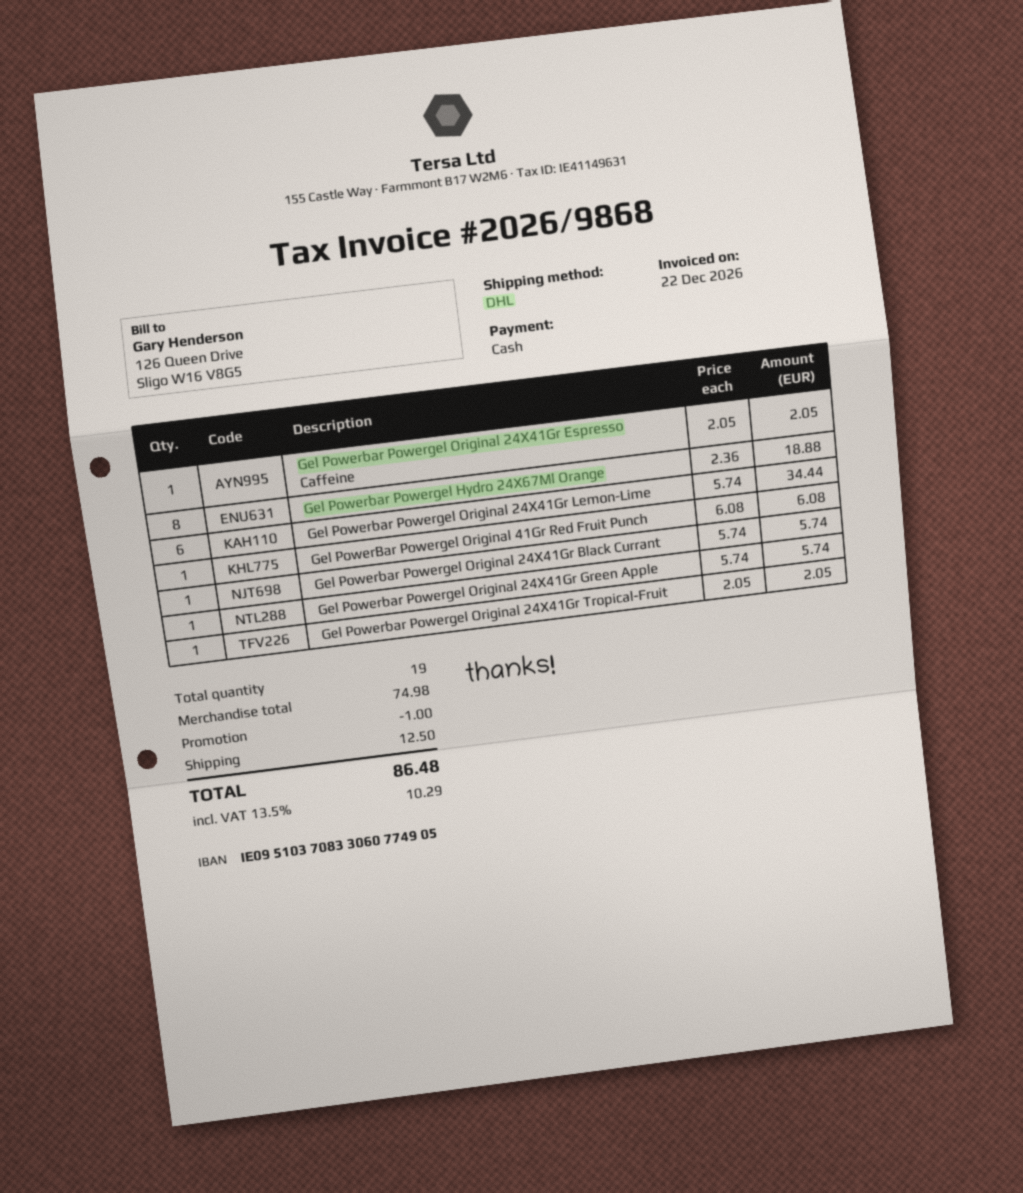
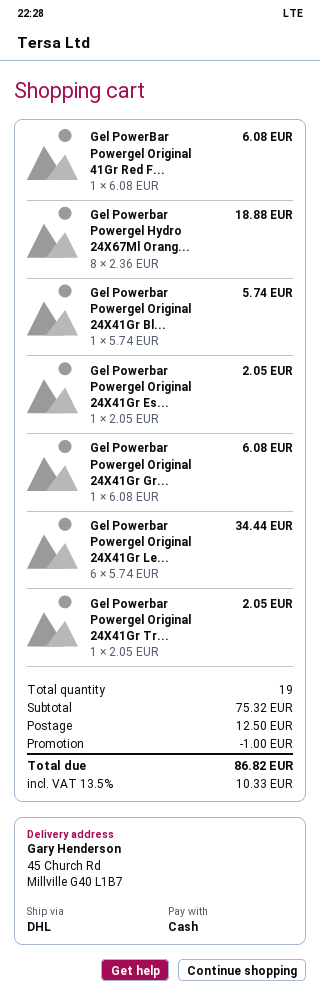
Gel Powerbar Powergel Original 24X41Gr Green Apple: 1 x 5.74 = 5.74 -> 1 x 6.08 = 6.08
subtotal: 74.98 -> 75.32
tax: 13.5% = 10.29 -> 13.5% = 10.33
total: 86.48 -> 86.82

